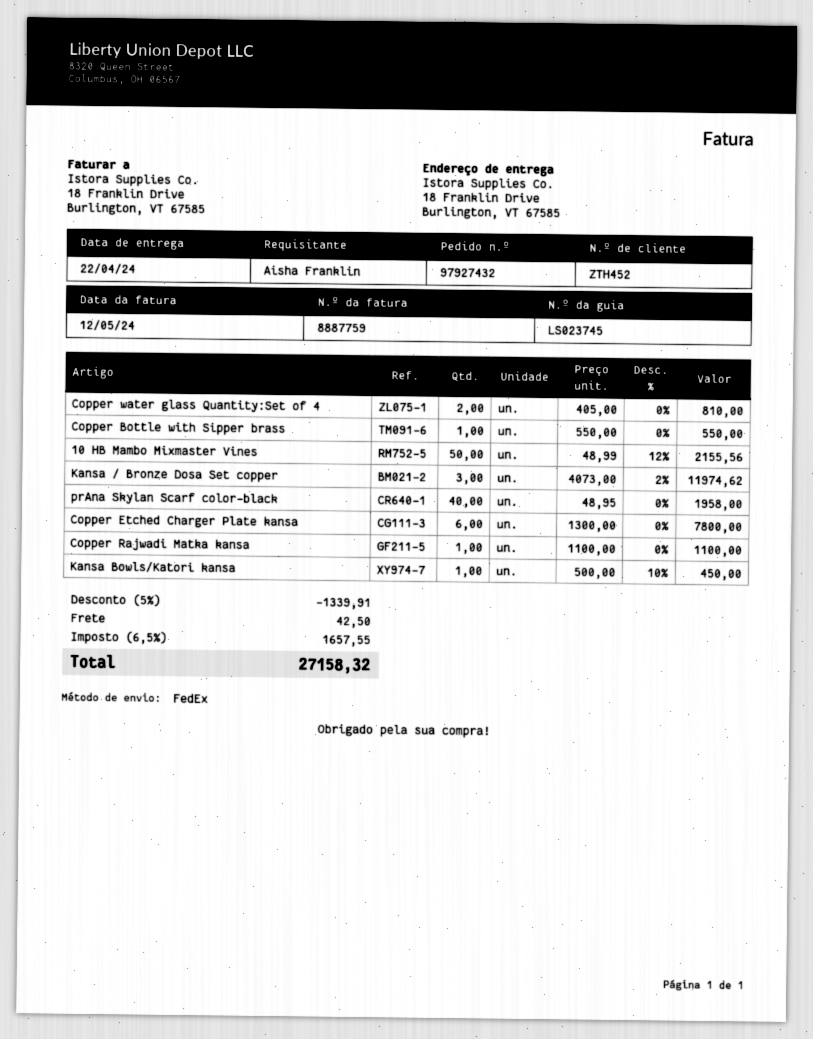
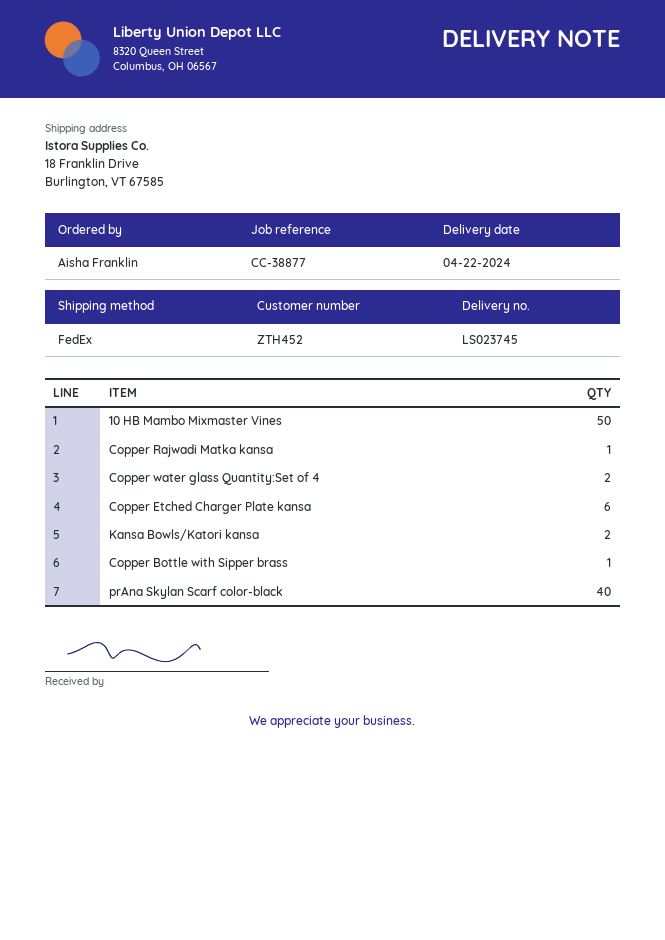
Kansa / Bronze Dosa Set copper: 3 -> none
Kansa Bowls/Katori kansa: 1 -> 2

